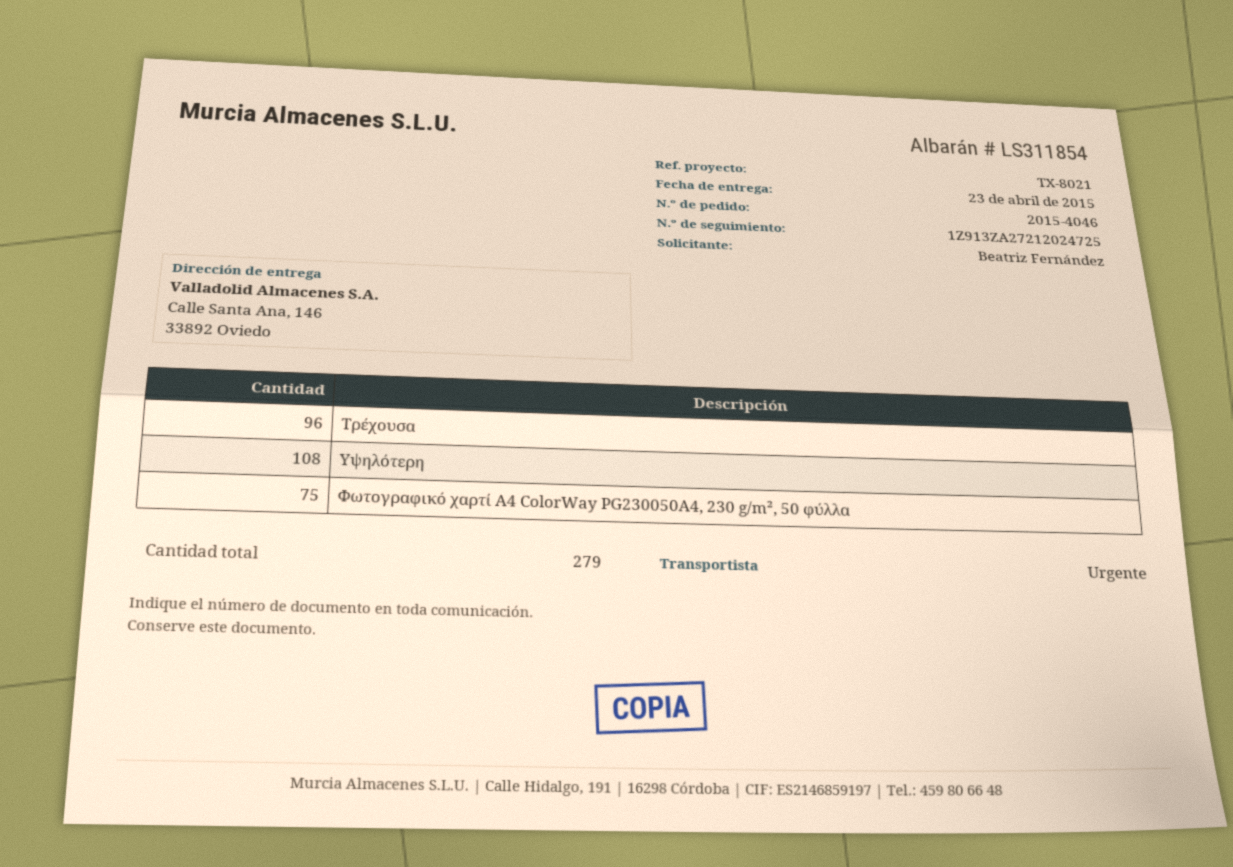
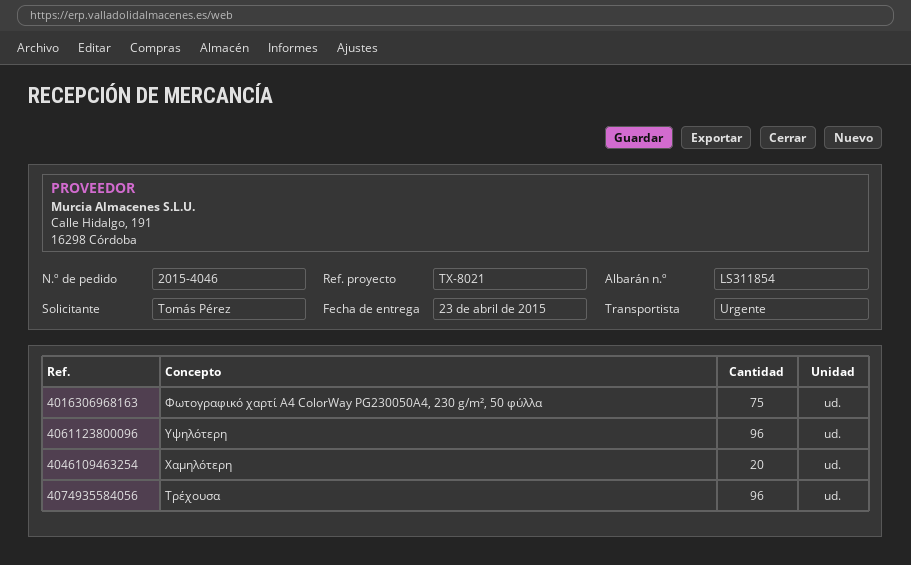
ordered by: Beatriz Fernández -> Tomás Pérez
Υψηλότερη: 108 -> 96
Χαμηλότερη: none -> 20

